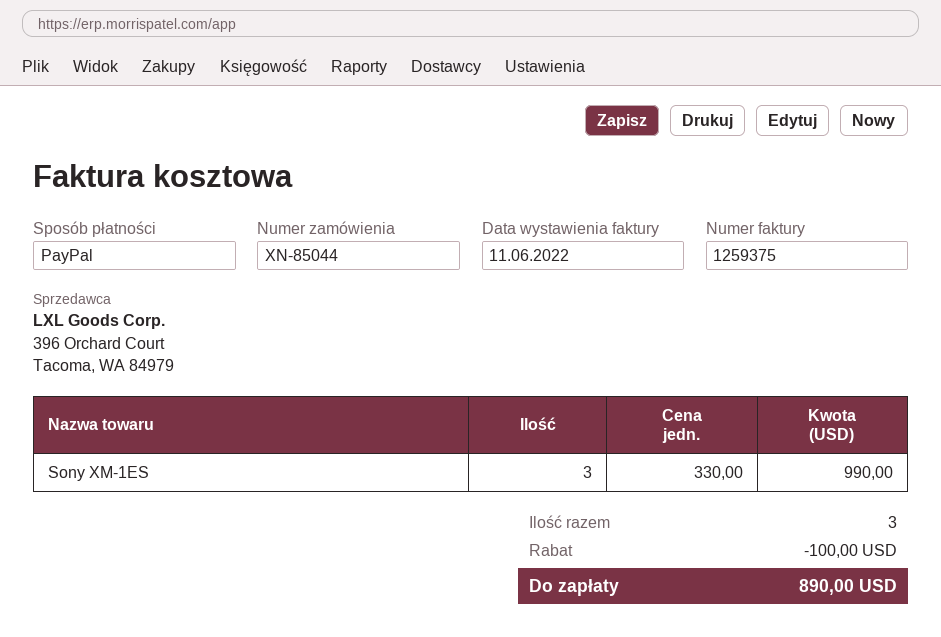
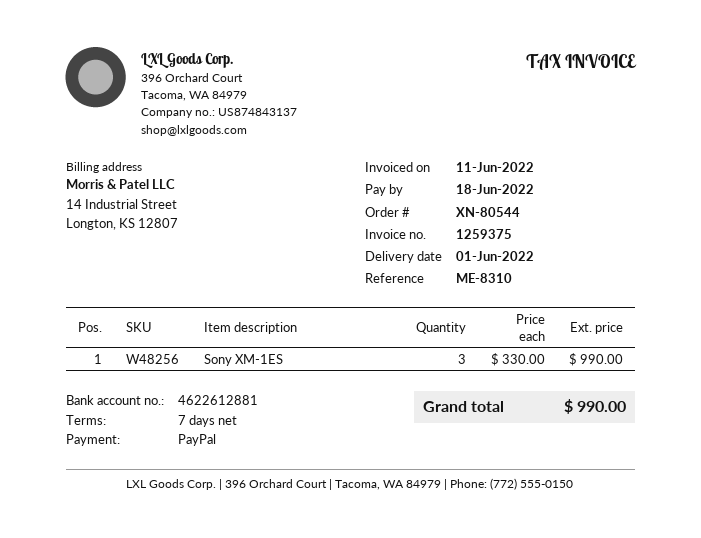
order number: XN-85044 -> XN-80544
discount: 100.00 -> none
total: 890.00 -> 990.00

